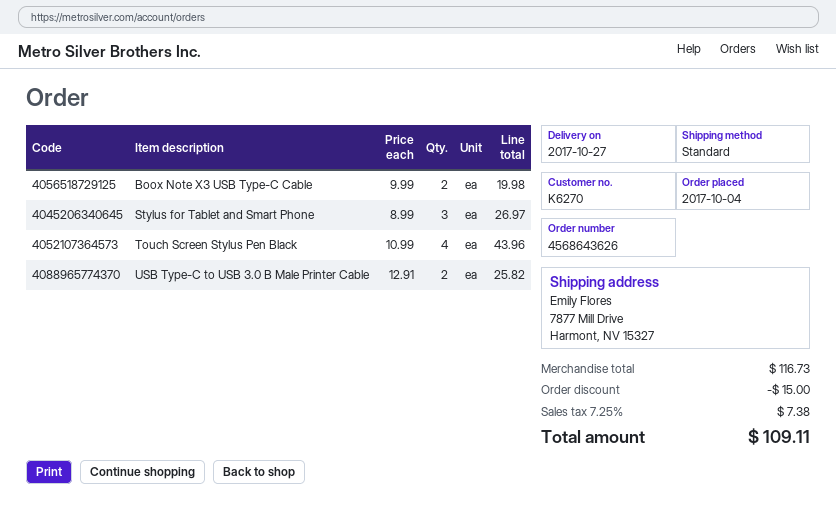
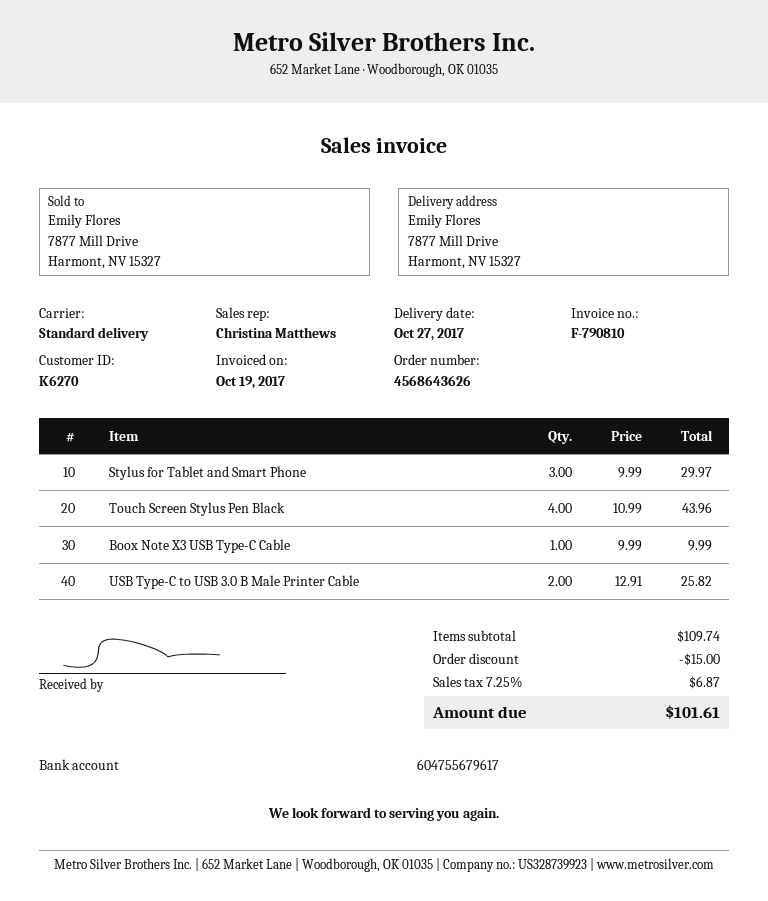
Boox Note X3 USB Type-C Cable: 2 x 9.99 = 19.98 -> 1 x 9.99 = 9.99
Stylus for Tablet and Smart Phone: 3 x 8.99 = 26.97 -> 3 x 9.99 = 29.97
subtotal: 116.73 -> 109.74
tax: 7.25% = 7.38 -> 7.25% = 6.87
total: 109.11 -> 101.61

